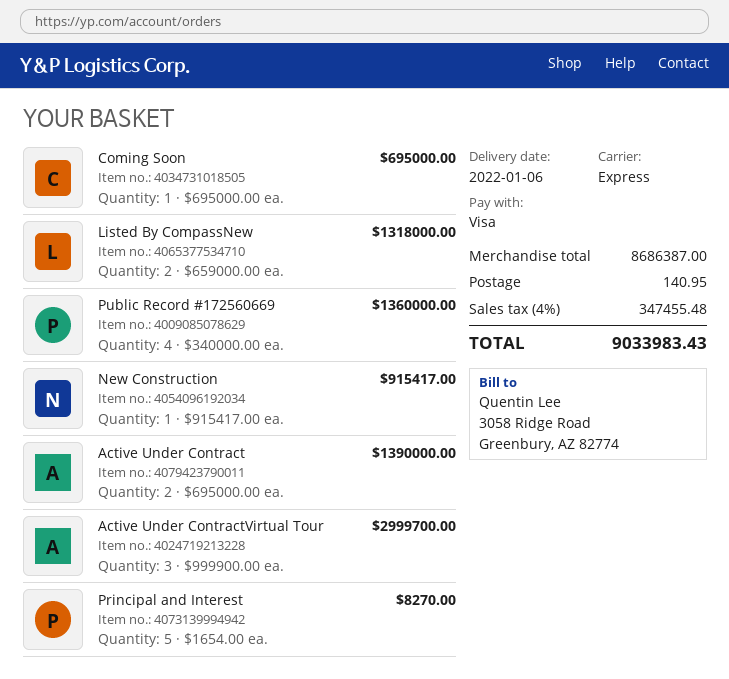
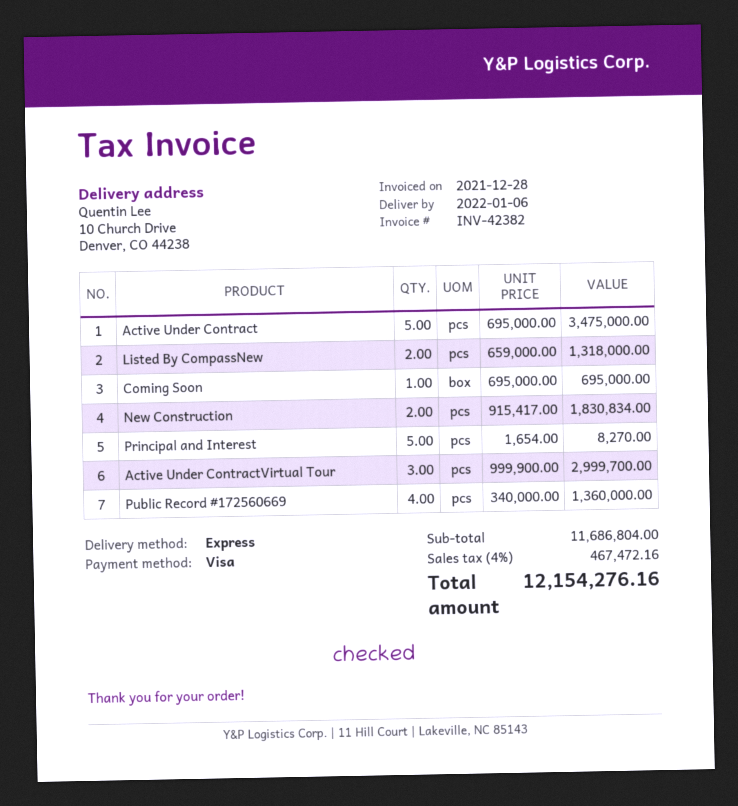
New Construction: 1 x 915417.00 = 915417.00 -> 2 x 915417.00 = 1830834.00
Active Under Contract: 2 x 695000.00 = 1390000.00 -> 5 x 695000.00 = 3475000.00
subtotal: 8686387.00 -> 11686804.00
shipping: 140.95 -> none
tax: 4% = 347455.48 -> 4% = 467472.16
total: 9033983.43 -> 12154276.16

